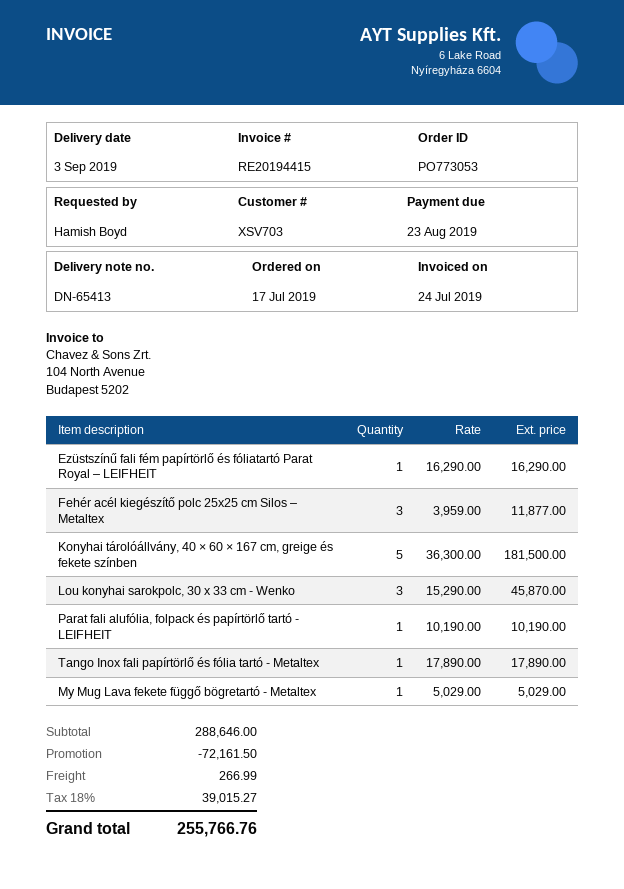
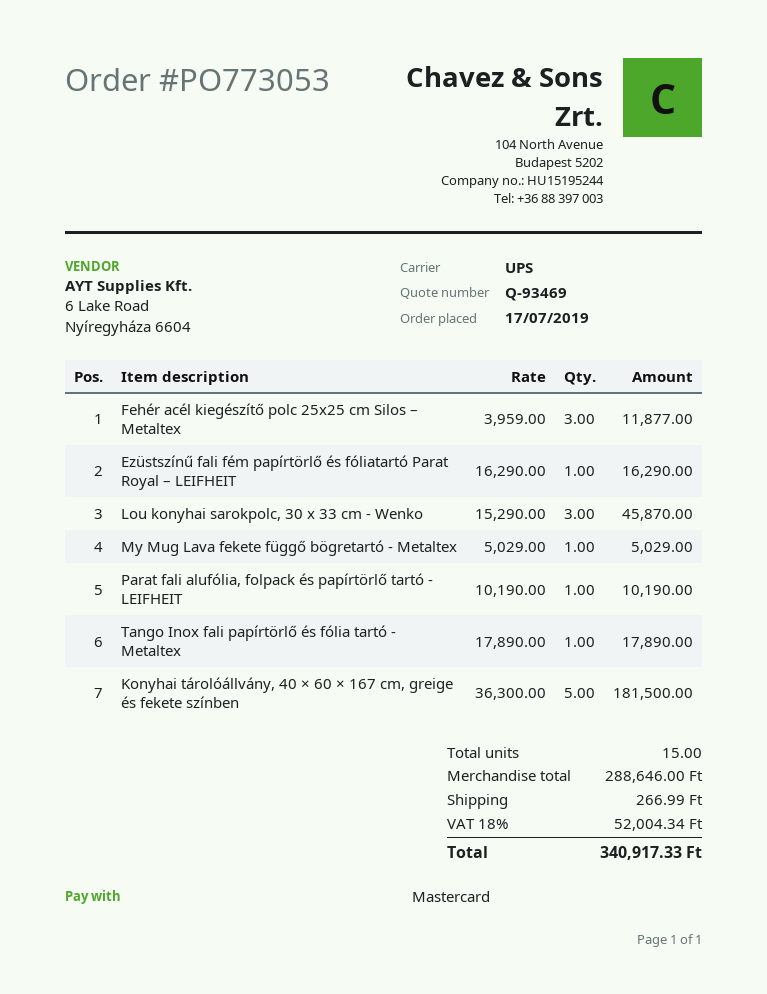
discount: 72161.50 -> none
tax: 18% = 39015.27 -> 18% = 52004.34
total: 255766.76 -> 340917.33

